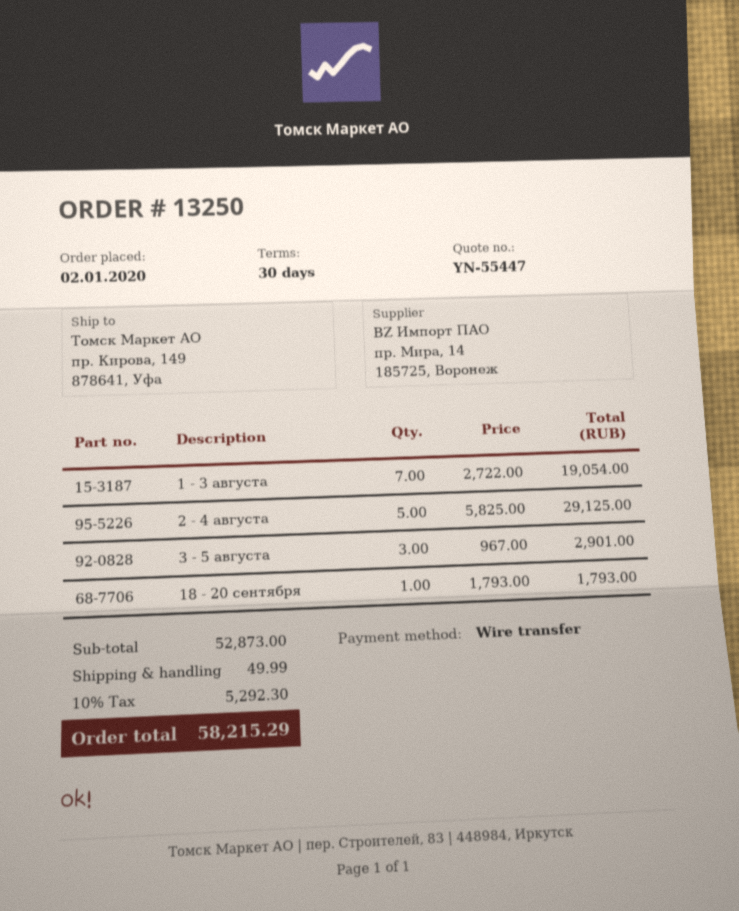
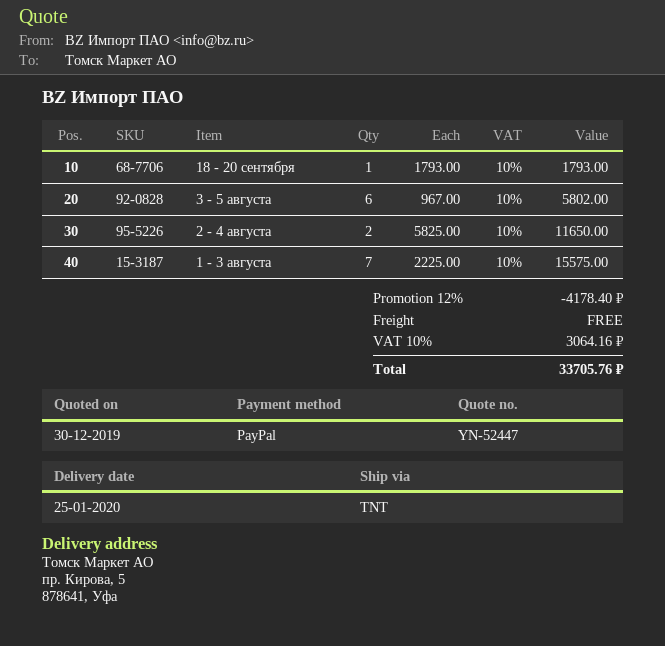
quote number: YN-55447 -> YN-52447
payment method: bank transfer -> PayPal
ship to: пр. Кирова, 149, 878641, Уфа -> пр. Кирова, 5, 878641, Уфа
1 - 3 августа: 7 x 2722.00 = 19054.00 -> 7 x 2225.00 = 15575.00
2 - 4 августа: 5 x 5825.00 = 29125.00 -> 2 x 5825.00 = 11650.00
3 - 5 августа: 3 x 967.00 = 2901.00 -> 6 x 967.00 = 5802.00
discount: none -> 12% = 4178.40
shipping: 49.99 -> 0.00
tax: 10% = 5292.30 -> 10% = 3064.16
total: 58215.29 -> 33705.76

